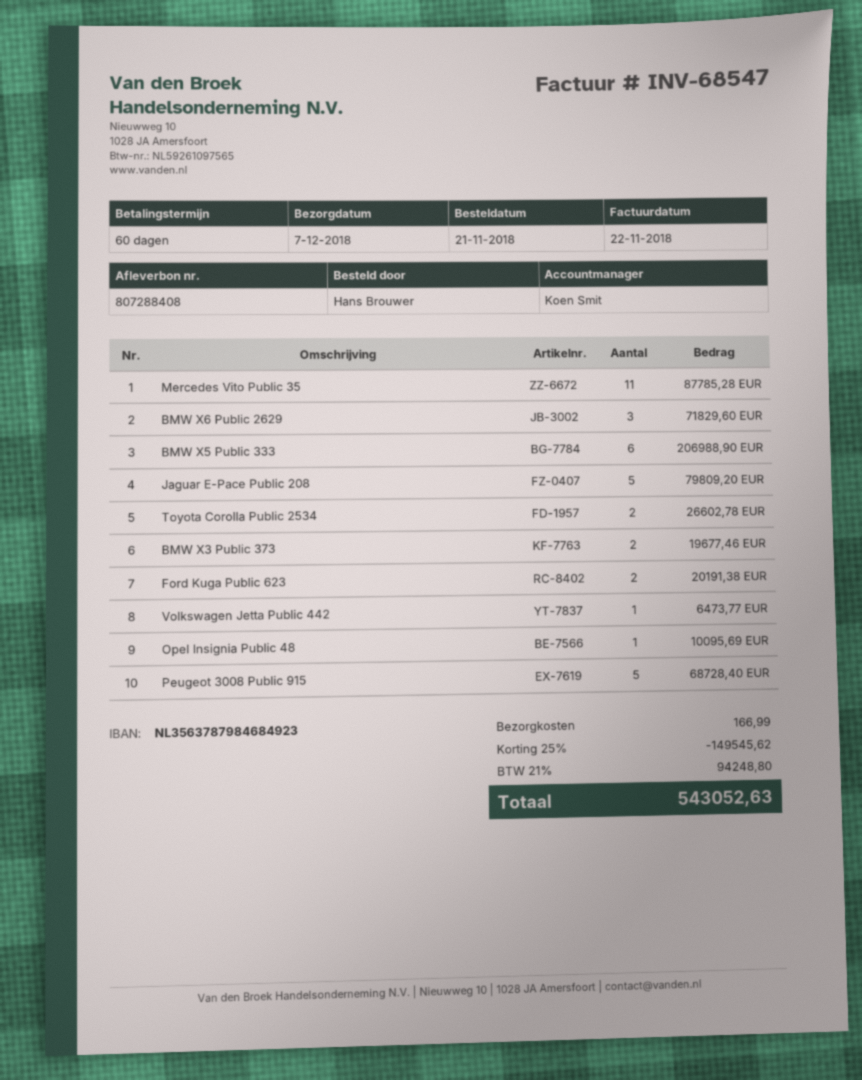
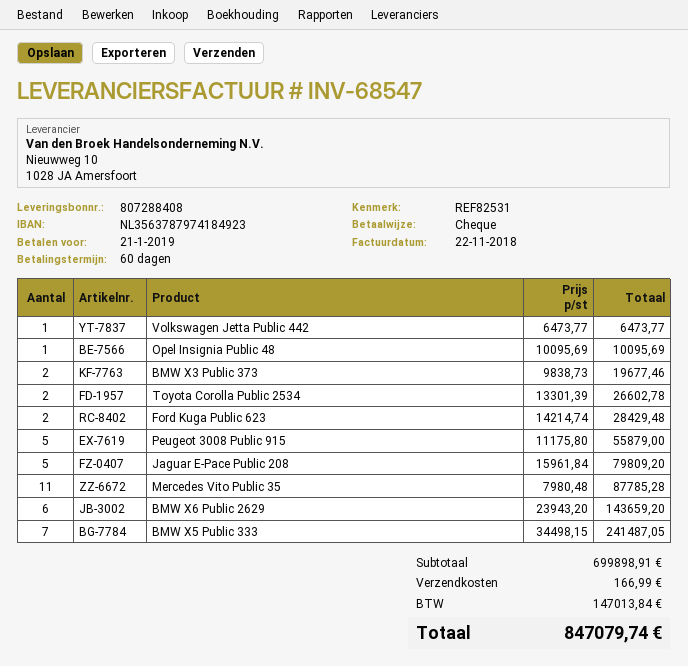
bank account: NL3563787984684923 -> NL3563787974184923
BMW X6 Public 2629: 3 for 71829.60 -> 6 for 143659.20
BMW X5 Public 333: 6 for 206988.90 -> 7 for 241487.05
Ford Kuga Public 623: 2 for 20191.38 -> 2 for 28429.48
Peugeot 3008 Public 915: 5 for 68728.40 -> 5 for 55879.00
discount: 25% = 149545.62 -> none
tax: 94248.80 -> 147013.84
total: 543052.63 -> 847079.74

